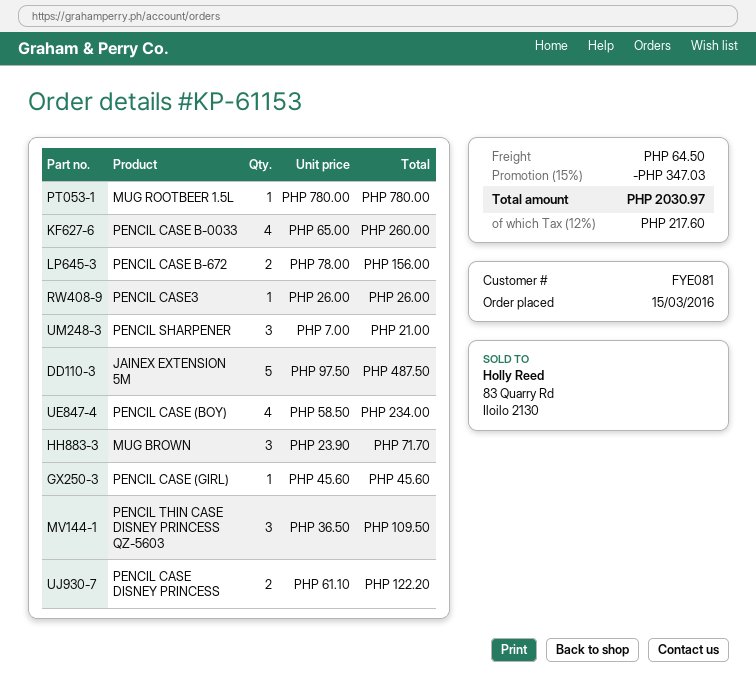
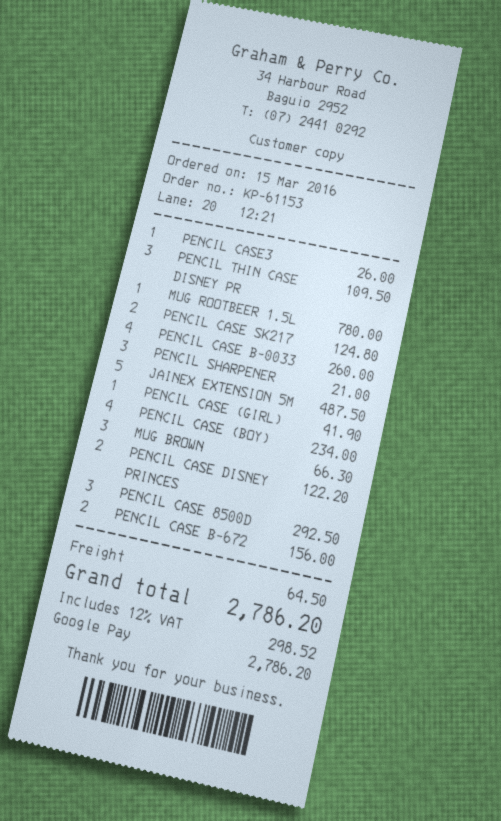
MUG BROWN: 3 for 71.70 -> 3 for 66.30
PENCIL CASE (GIRL): 1 for 45.60 -> 1 for 41.90
PENCIL CASE SK217: none -> 2 for 124.80
PENCIL CASE 8500D: none -> 3 for 292.50
discount: 15% = 347.03 -> none
tax: 12% = 217.60 -> 12% = 298.52
total: 2030.97 -> 2786.20

